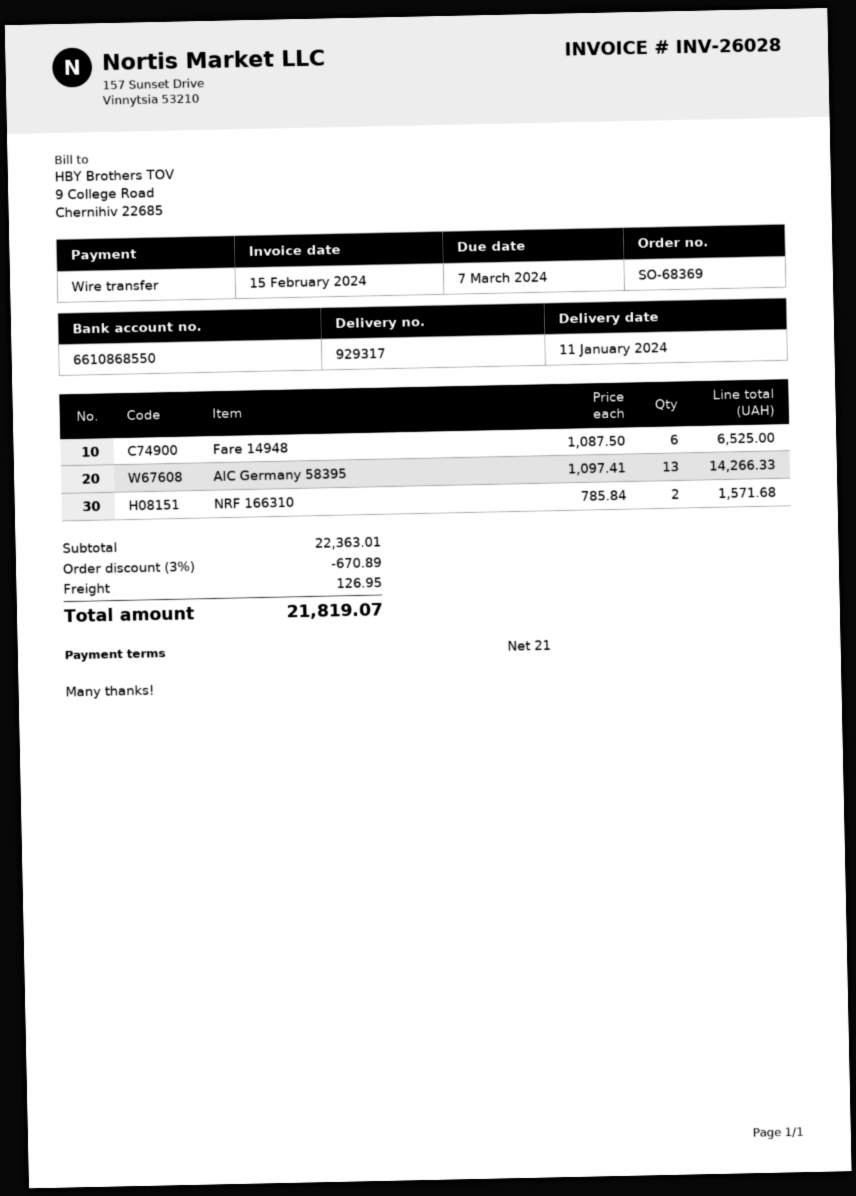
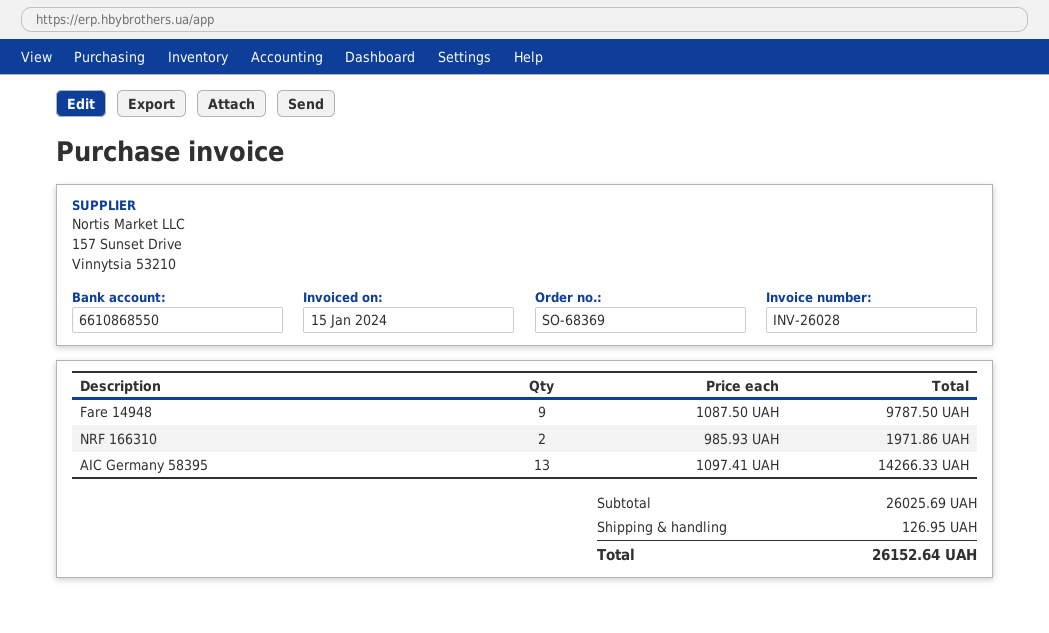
invoice date: 2024-02-15 -> 2024-01-15
Fare 14948: 6 x 1087.50 = 6525.00 -> 9 x 1087.50 = 9787.50
NRF 166310: 2 x 785.84 = 1571.68 -> 2 x 985.93 = 1971.86
subtotal: 22363.01 -> 26025.69
discount: 3% = 670.89 -> none
total: 21819.07 -> 26152.64

